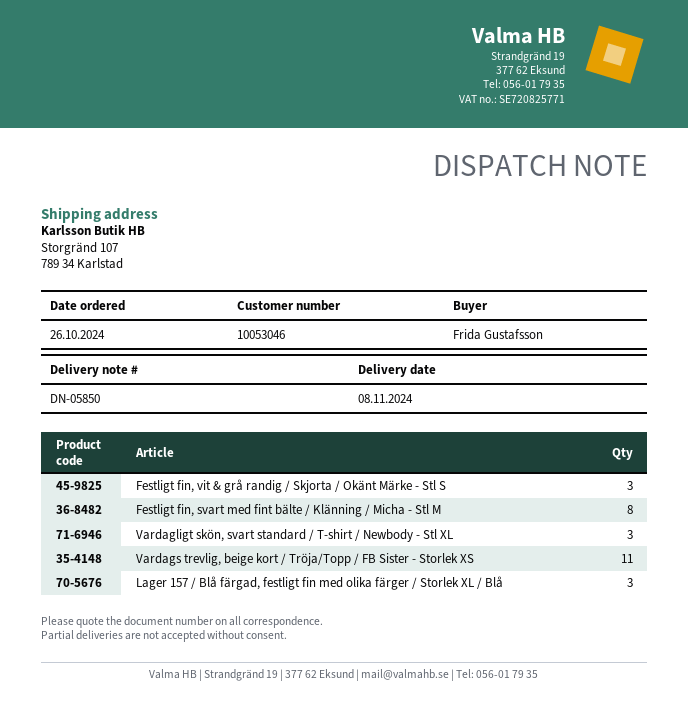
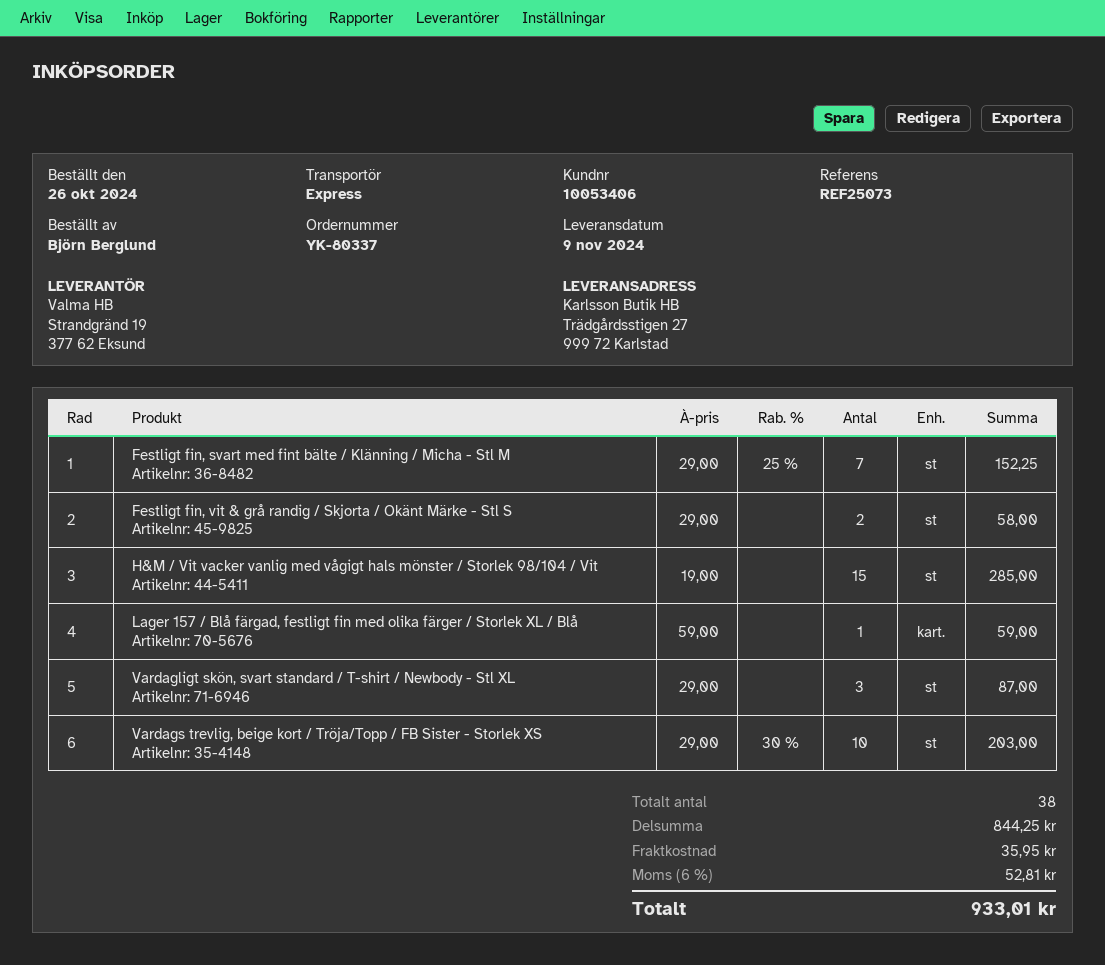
delivery date: 2024-11-08 -> 2024-11-09
customer number: 10053046 -> 10053406
ordered by: Frida Gustafsson -> Björn Berglund
ship to: Storgränd 107, 789 34 Karlstad -> Trädgårdsstigen 27, 999 72 Karlstad
Festligt fin, vit & grå randig / Skjorta / Okänt Märke - Stl S: 3 -> 2
Festligt fin, svart med fint bälte / Klänning / Micha - Stl M: 8 -> 7
Vardags trevlig, beige kort / Tröja/Topp / FB Sister - Storlek XS: 11 -> 10
Lager 157 / Blå färgad, festligt fin med olika färger / Storlek XL / Blå: 3 -> 1
H&M / Vit vacker vanlig med vågigt hals mönster / Storlek 98/104 / Vit: none -> 15

